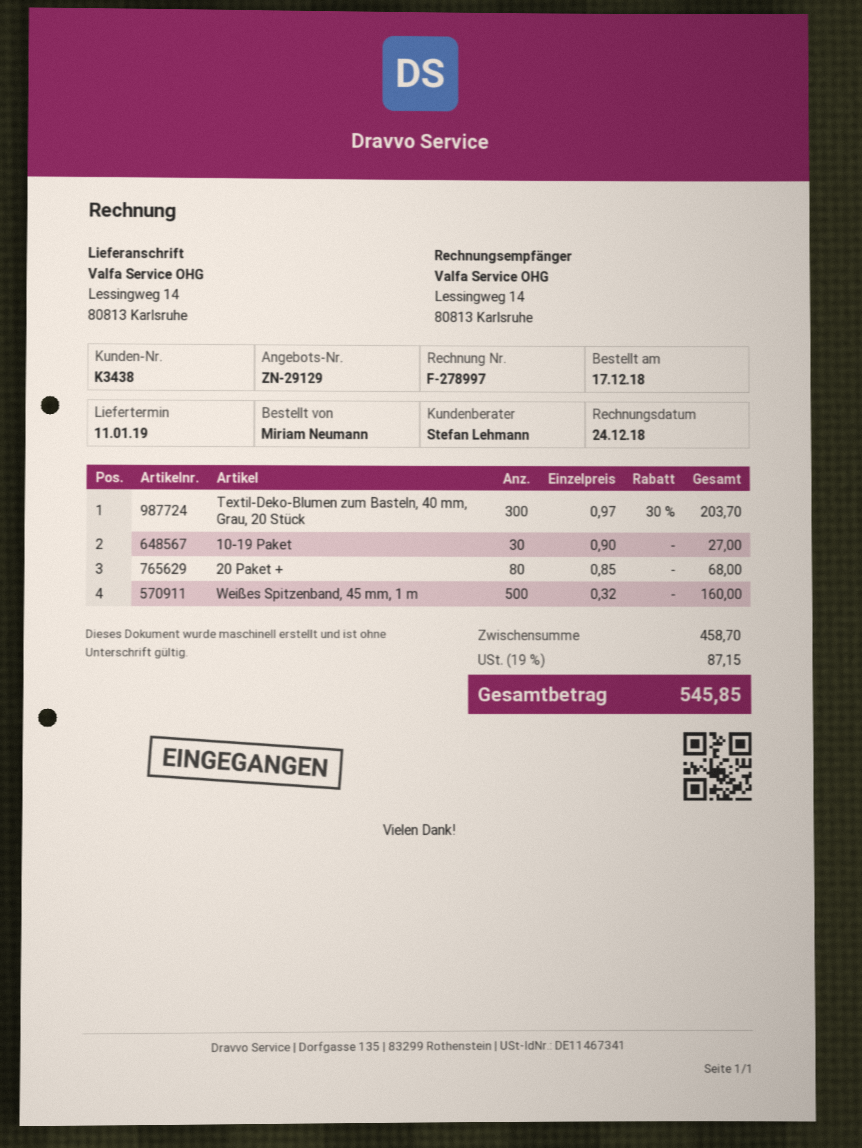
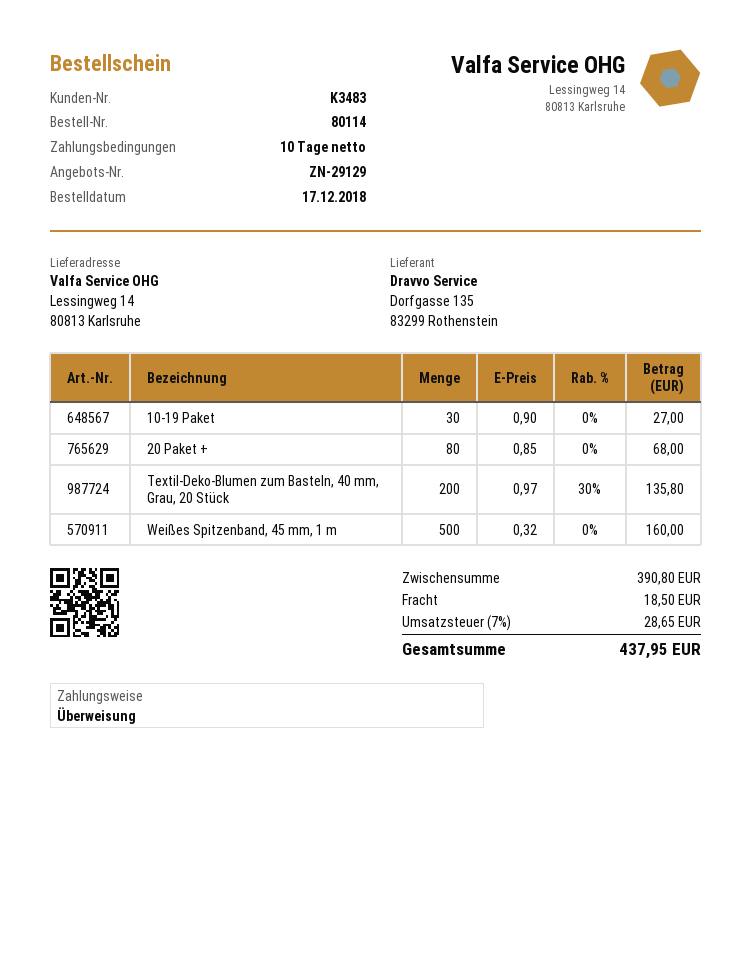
customer number: K3438 -> K3483
Textil-Deko-Blumen zum Basteln, 40 mm, Grau, 20 Stück: 300 x 0.97 - 30% = 203.70 -> 200 x 0.97 - 30% = 135.80
subtotal: 458.70 -> 390.80
shipping: none -> 18.50
tax: 19% = 87.15 -> 7% = 28.65
total: 545.85 -> 437.95

